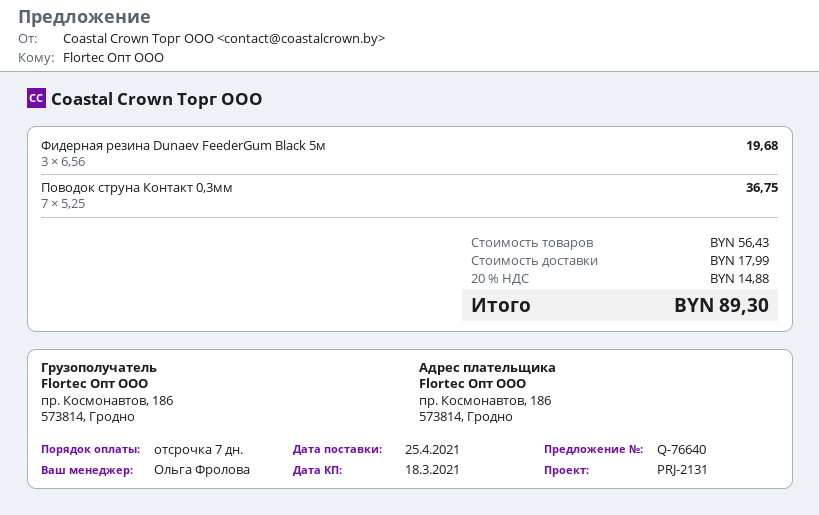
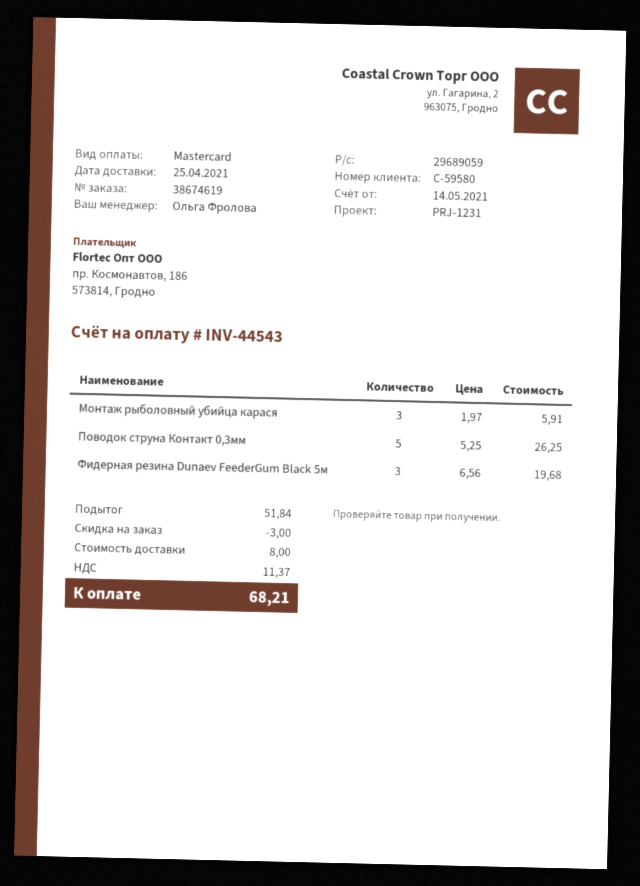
reference: PRJ-2131 -> PRJ-1231
Поводок струна Контакт 0,3мм: 7 x 5.25 = 36.75 -> 5 x 5.25 = 26.25
Монтаж рыболовный убийца карася: none -> 3 x 1.97 = 5.91
subtotal: 56.43 -> 51.84
discount: none -> 3.00
shipping: 17.99 -> 8.00
tax: 14.88 -> 11.37
total: 89.30 -> 68.21

